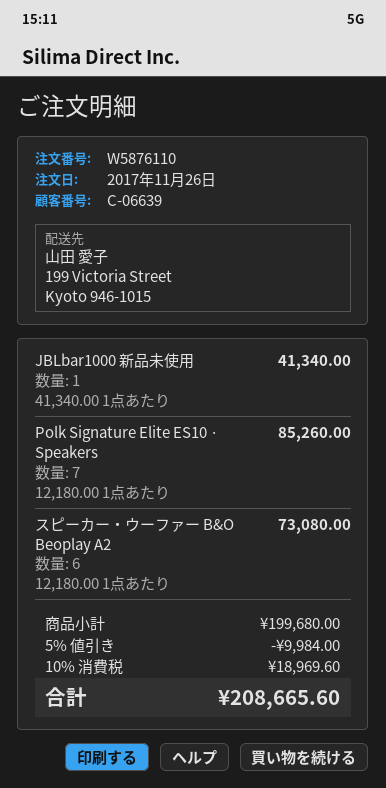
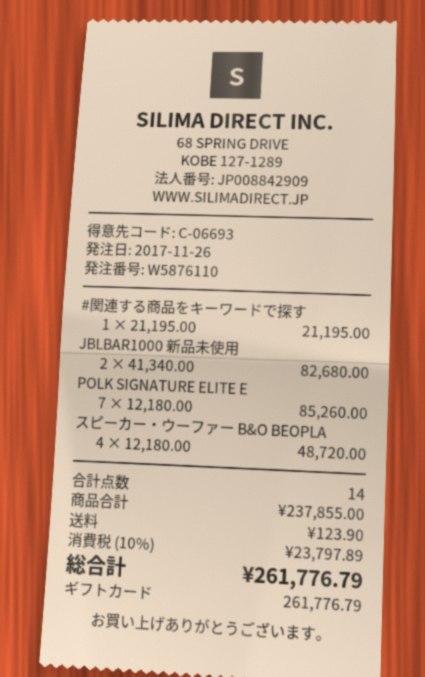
customer number: C-06639 -> C-06693
JBLbar1000 新品未使用: 1 x 41340.00 = 41340.00 -> 2 x 41340.00 = 82680.00
スピーカー・ウーファー B&O Beoplay A2: 6 x 12180.00 = 73080.00 -> 4 x 12180.00 = 48720.00
#関連する商品をキーワードで探す: none -> 1 x 21195.00 = 21195.00
subtotal: 199680.00 -> 237855.00
discount: 5% = 9984.00 -> none
shipping: none -> 123.90
tax: 10% = 18969.60 -> 10% = 23797.89
total: 208665.60 -> 261776.79

